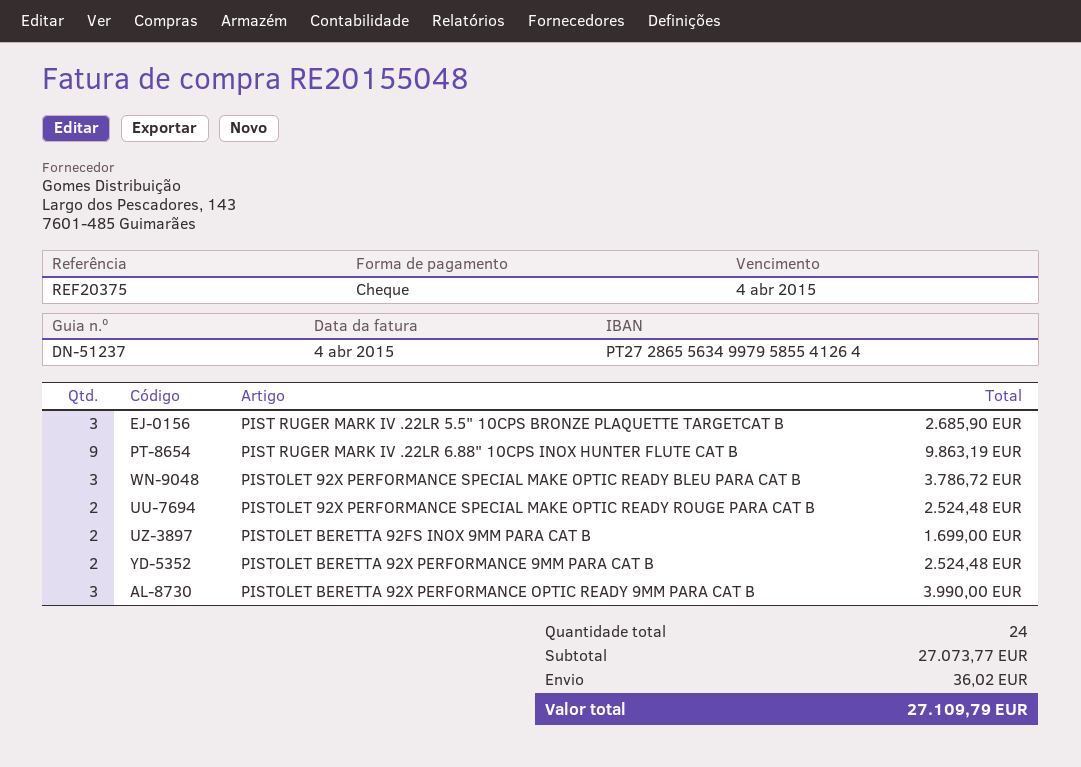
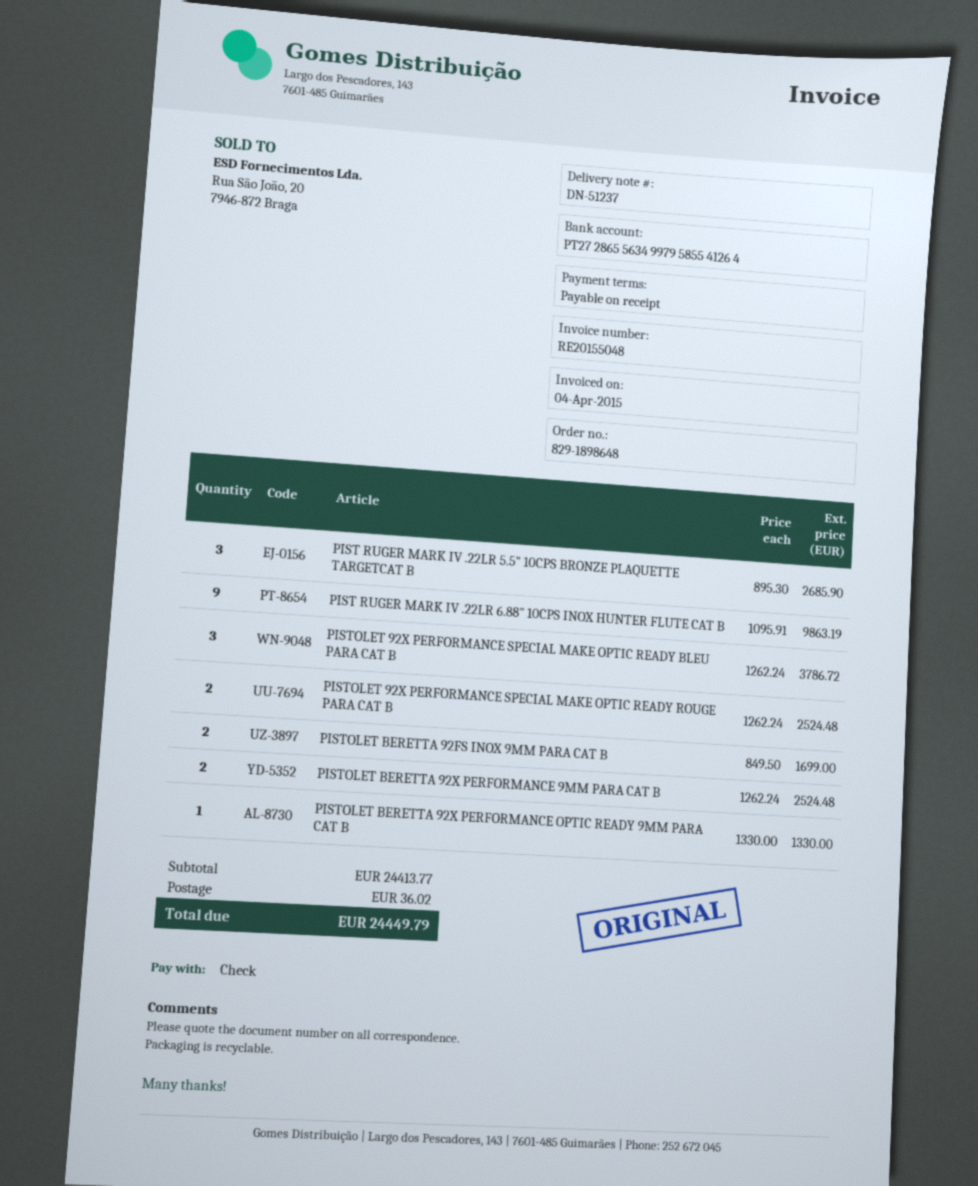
PISTOLET BERETTA 92X PERFORMANCE OPTIC READY 9MM PARA CAT B: 3 for 3990.00 -> 1 for 1330.00
subtotal: 27073.77 -> 24413.77
total: 27109.79 -> 24449.79

